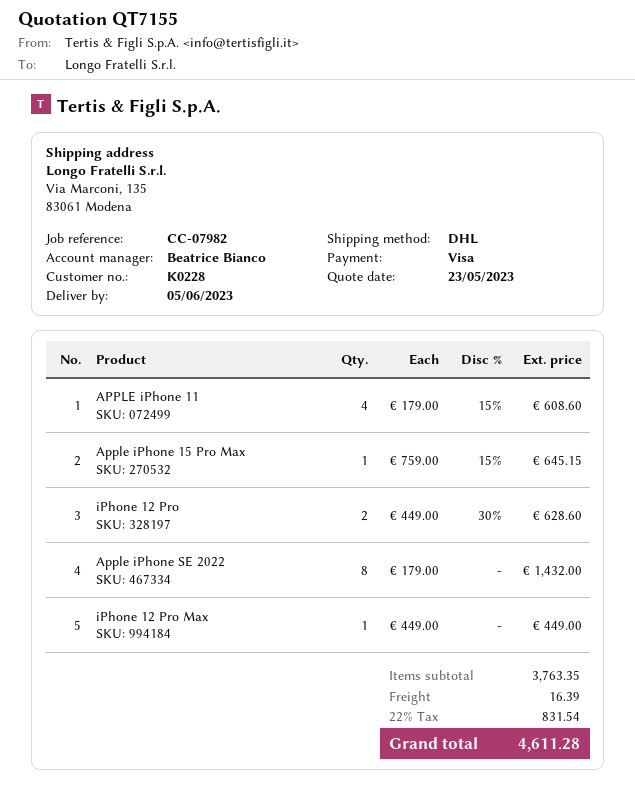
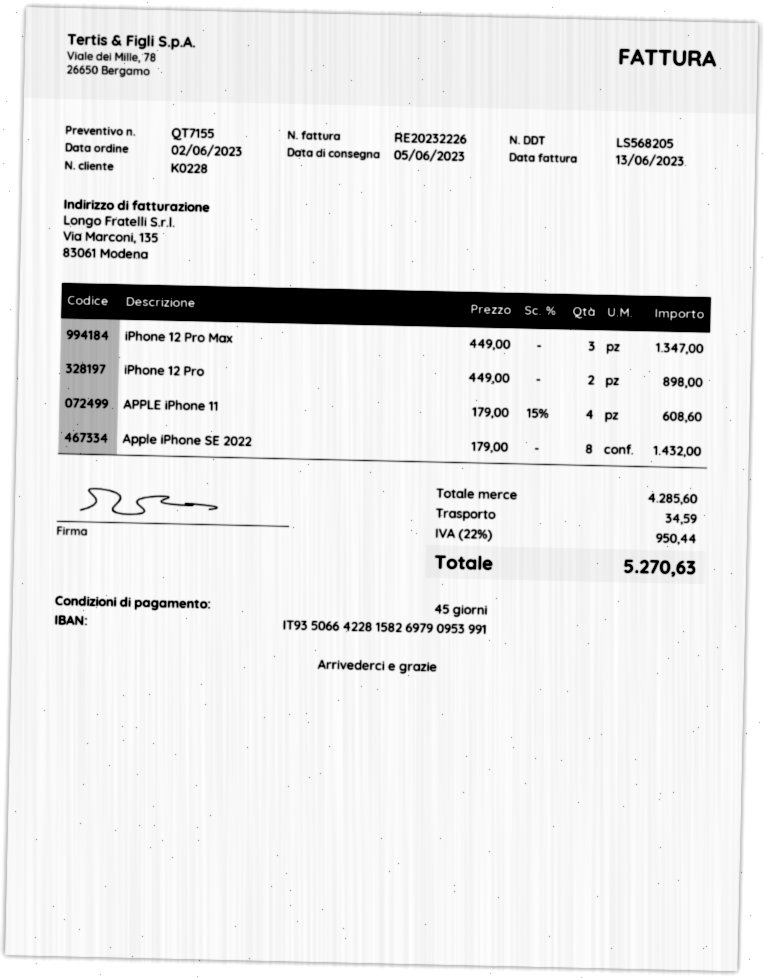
Apple iPhone 15 Pro Max: 1 x 759.00 - 15% = 645.15 -> none
iPhone 12 Pro: 2 x 449.00 - 30% = 628.60 -> 2 x 449.00 = 898.00
iPhone 12 Pro Max: 1 x 449.00 = 449.00 -> 3 x 449.00 = 1347.00
subtotal: 3763.35 -> 4285.60
shipping: 16.39 -> 34.59
tax: 22% = 831.54 -> 22% = 950.44
total: 4611.28 -> 5270.63

